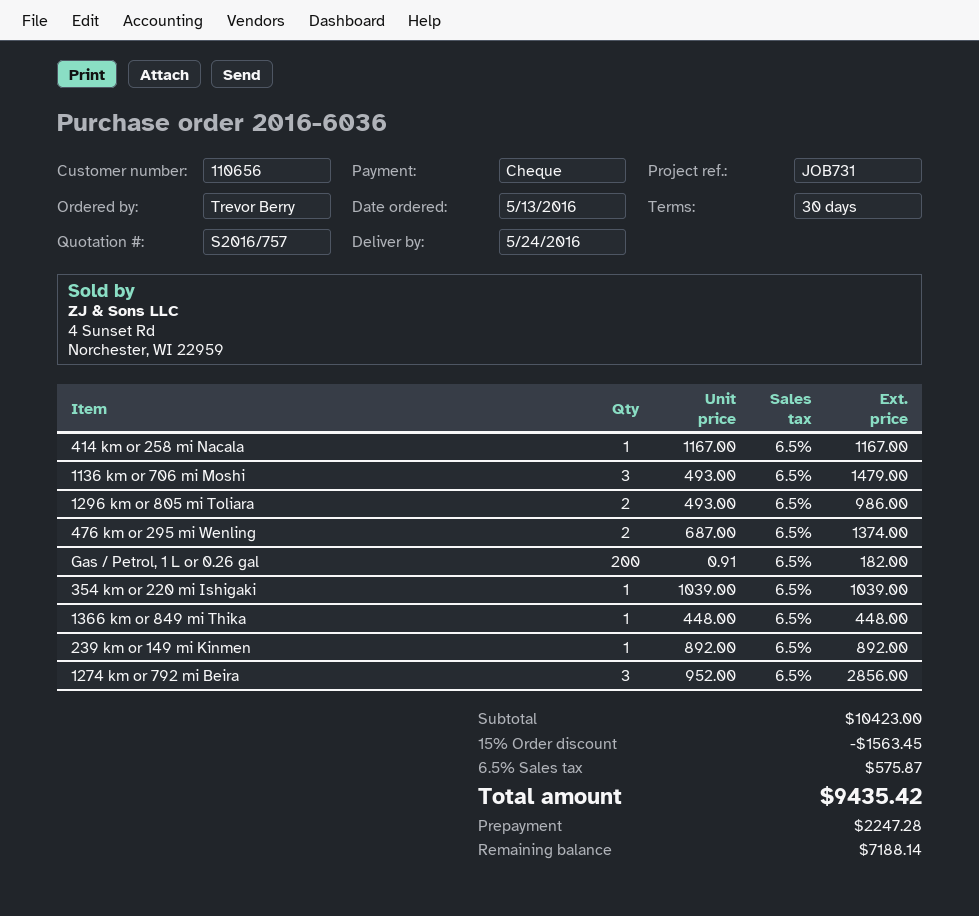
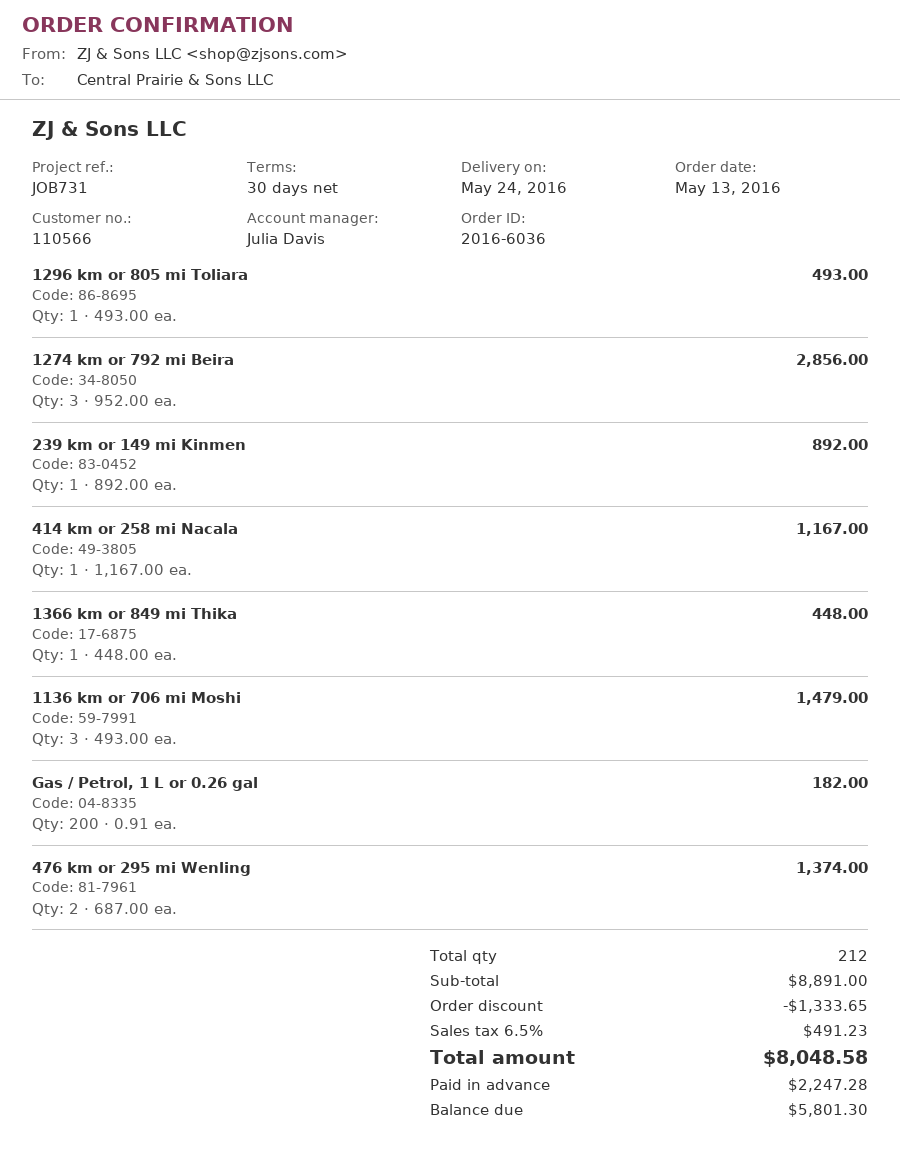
customer number: 110656 -> 110566
1296 km or 805 mi Toliara: 2 x 493.00 = 986.00 -> 1 x 493.00 = 493.00
354 km or 220 mi Ishigaki: 1 x 1039.00 = 1039.00 -> none
subtotal: 10423.00 -> 8891.00
discount: 1563.45 -> 1333.65
tax: 6.5% = 575.87 -> 6.5% = 491.23
total: 9435.42 -> 8048.58
balance: 7188.14 -> 5801.30

